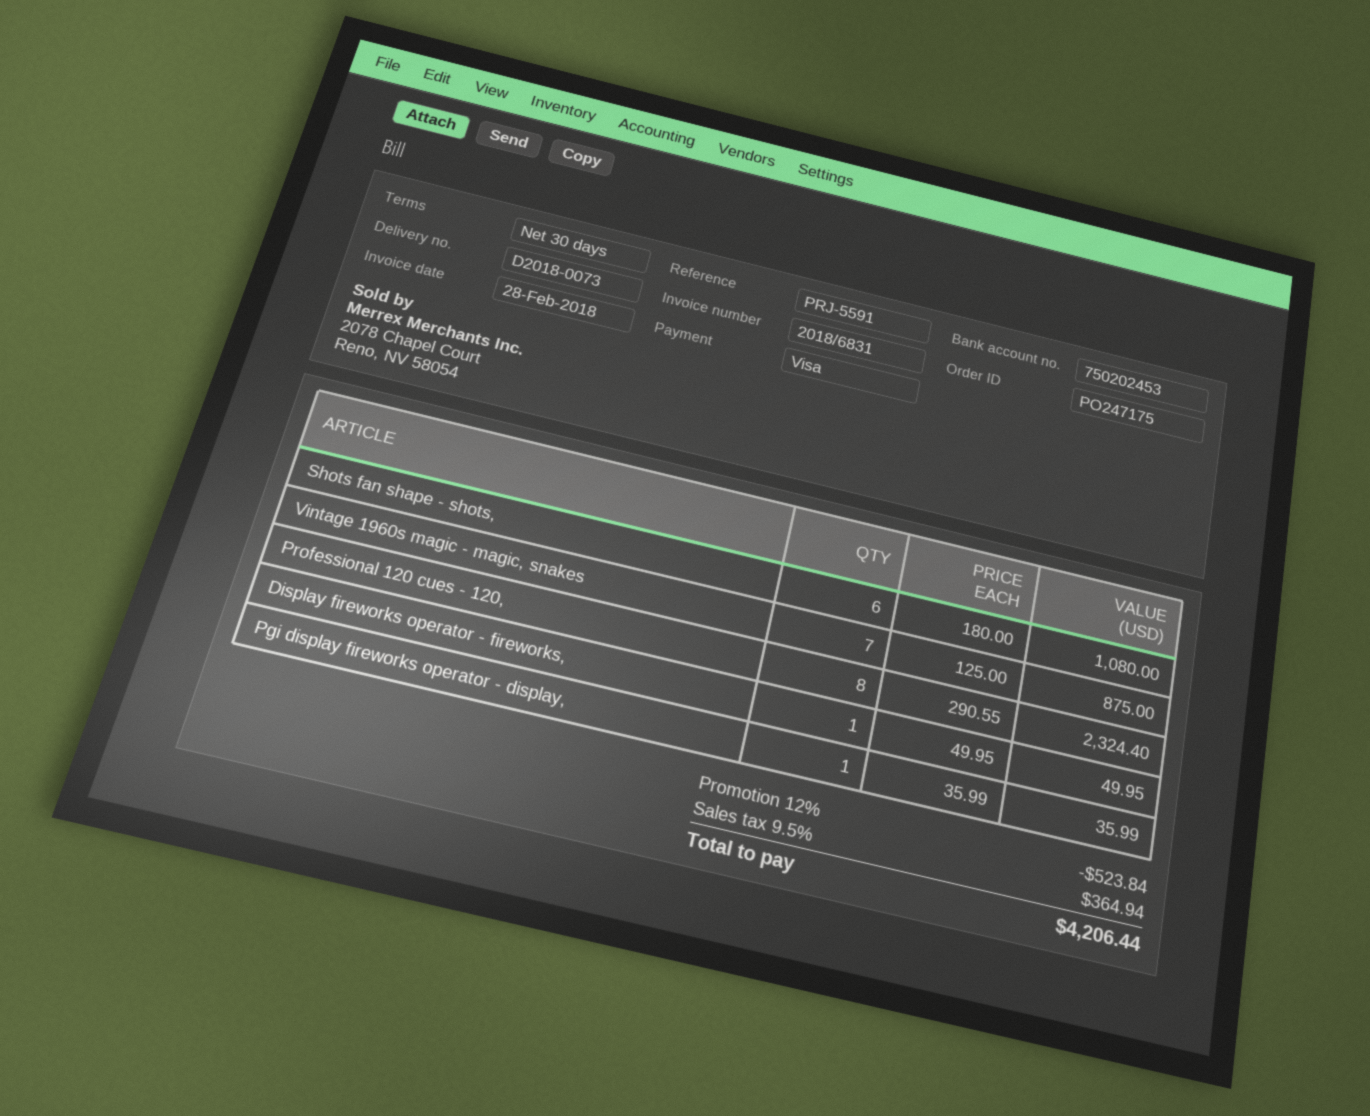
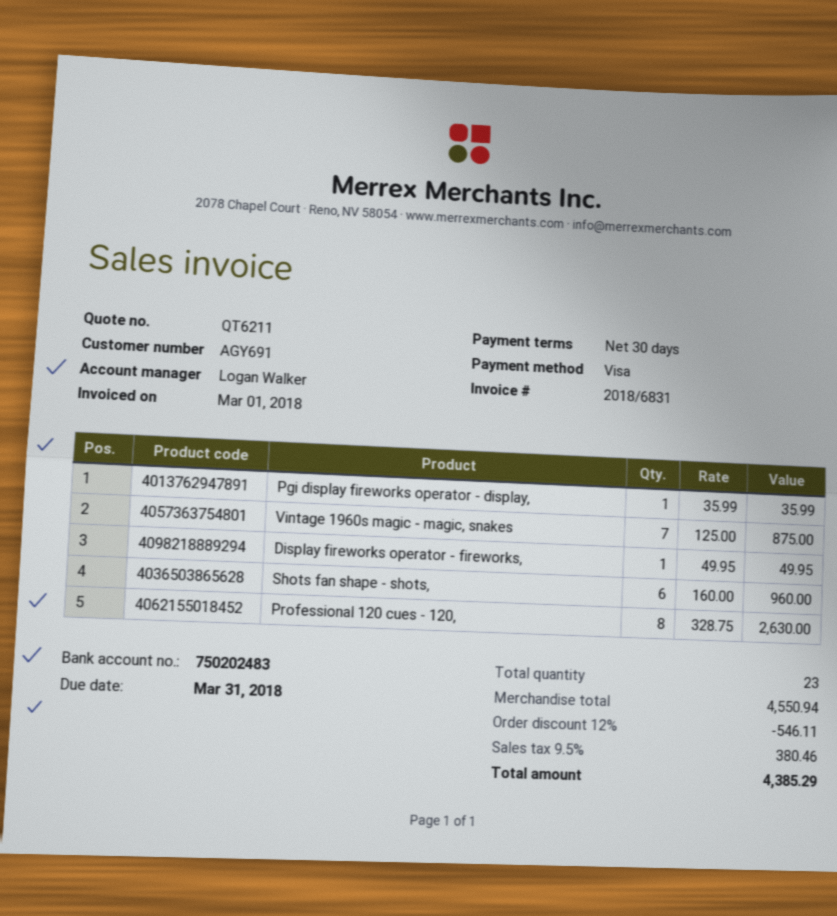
invoice date: 2018-02-28 -> 2018-03-01
bank account: 750202453 -> 750202483
Shots fan shape - shots,: 6 x 180.00 = 1080.00 -> 6 x 160.00 = 960.00
Professional 120 cues - 120,: 8 x 290.55 = 2324.40 -> 8 x 328.75 = 2630.00
discount: 12% = 523.84 -> 12% = 546.11
tax: 9.5% = 364.94 -> 9.5% = 380.46
total: 4206.44 -> 4385.29

